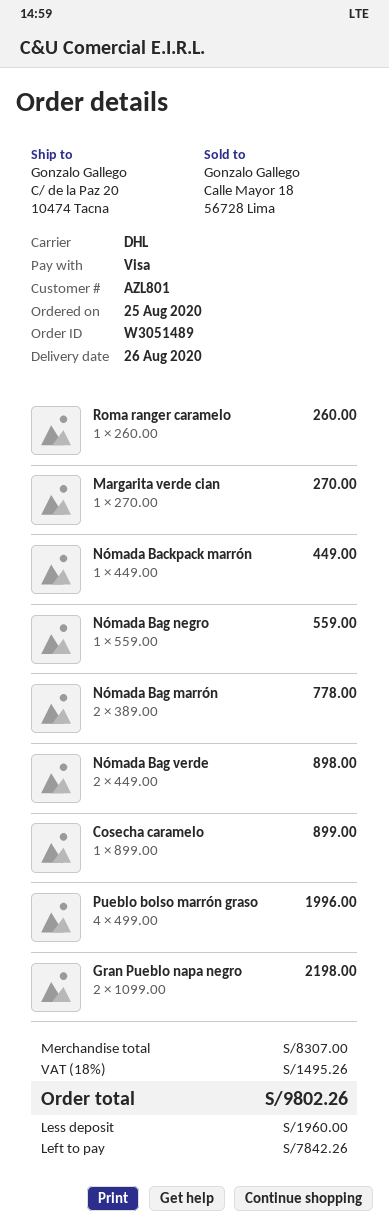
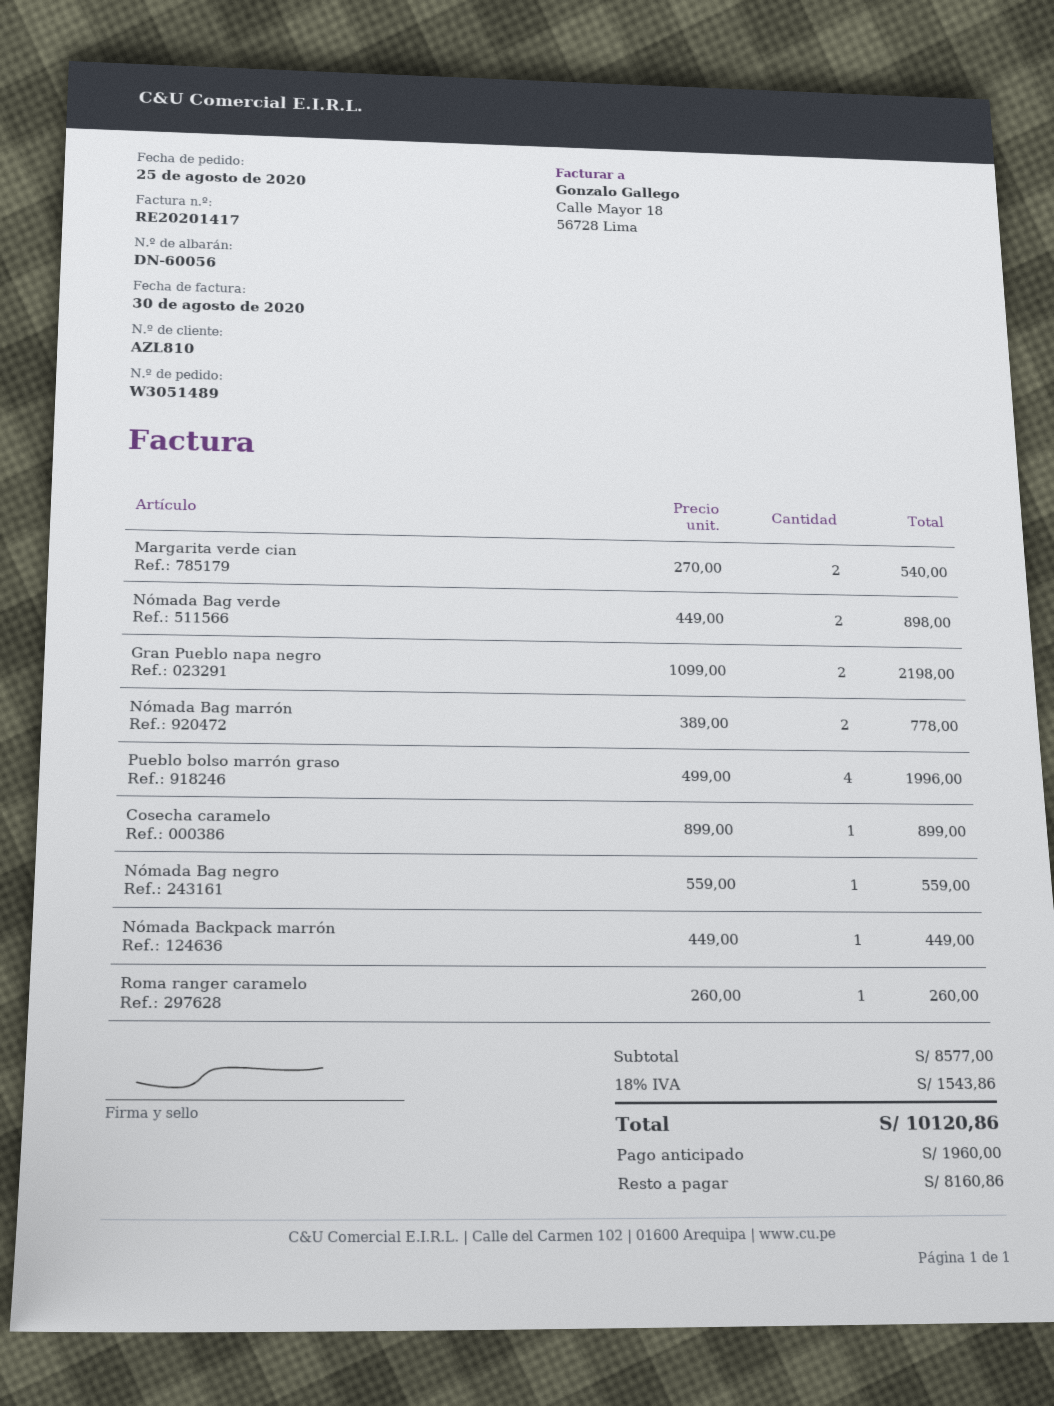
customer number: AZL801 -> AZL810
Margarita verde cian: 1 x 270.00 = 270.00 -> 2 x 270.00 = 540.00
subtotal: 8307.00 -> 8577.00
tax: 18% = 1495.26 -> 18% = 1543.86
total: 9802.26 -> 10120.86
balance: 7842.26 -> 8160.86

